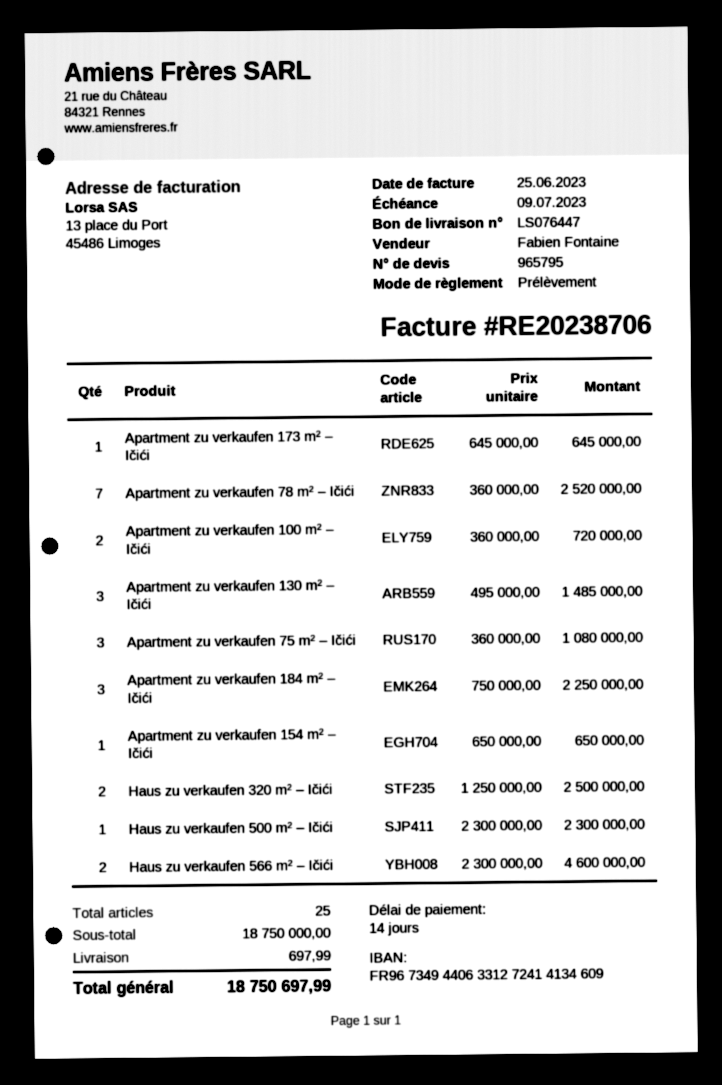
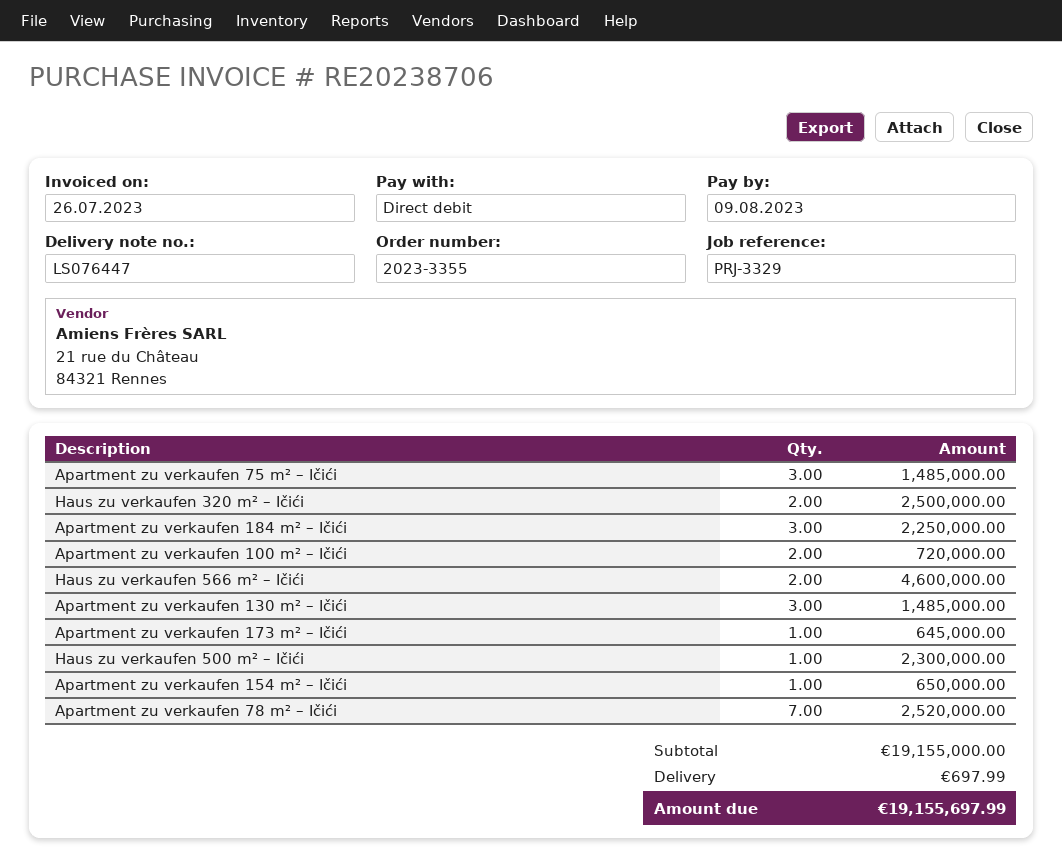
invoice date: 2023-06-25 -> 2023-07-26
due date: 2023-07-09 -> 2023-08-09
Apartment zu verkaufen 75 m² – Ičići: 3 for 1080000.00 -> 3 for 1485000.00
subtotal: 18750000.00 -> 19155000.00
total: 18750697.99 -> 19155697.99

